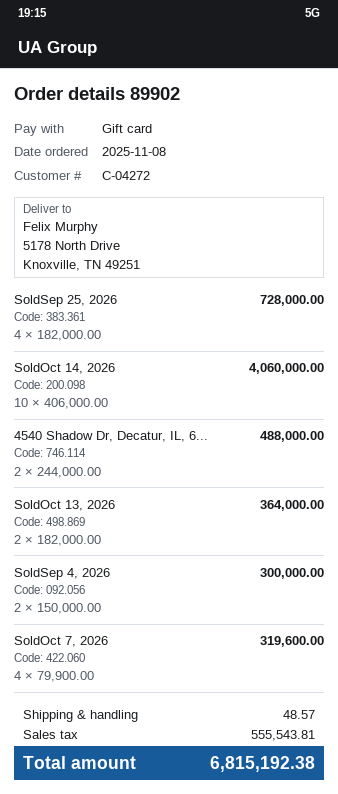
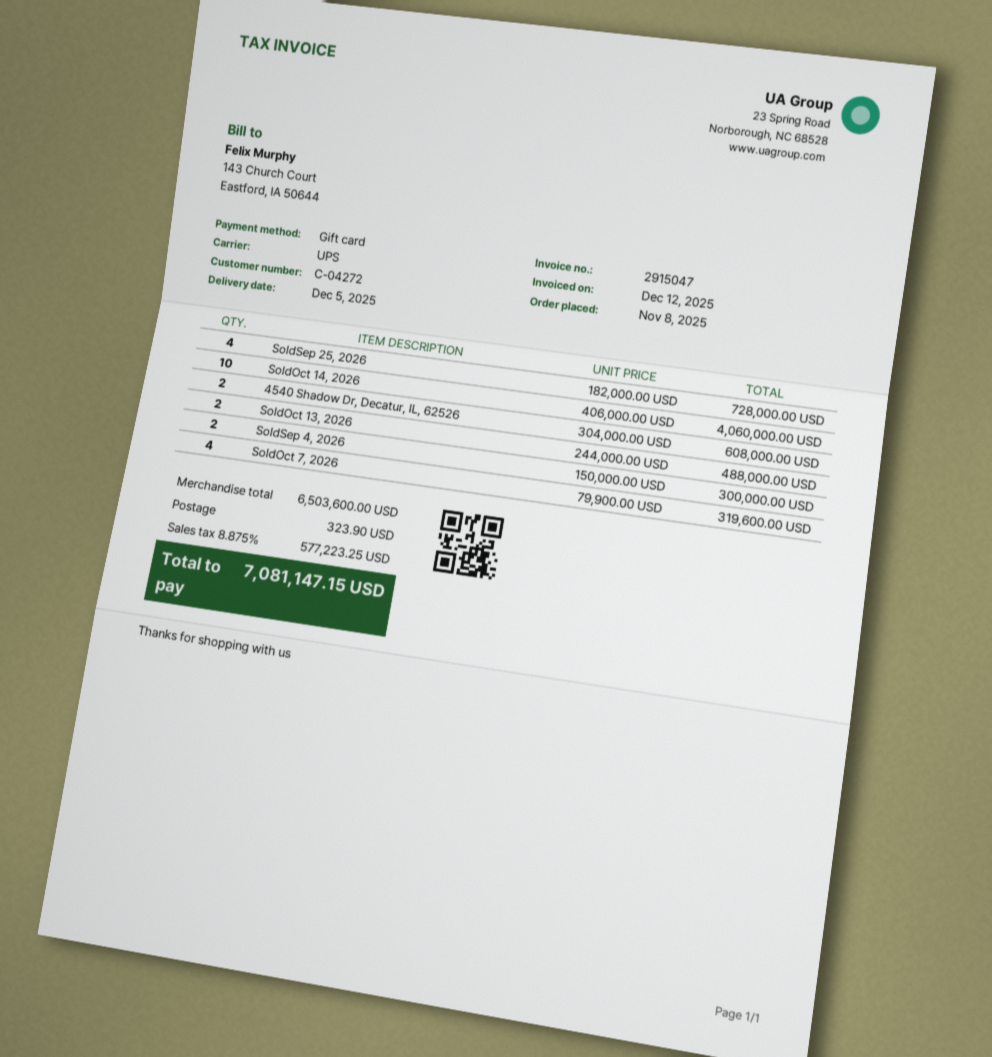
4540 Shadow Dr, Decatur, IL, 6...: 2 x 244000.00 = 488000.00 -> 2 x 304000.00 = 608000.00
SoldOct 13, 2026: 2 x 182000.00 = 364000.00 -> 2 x 244000.00 = 488000.00
shipping: 48.57 -> 323.90
tax: 555543.81 -> 577223.25
total: 6815192.38 -> 7081147.15

